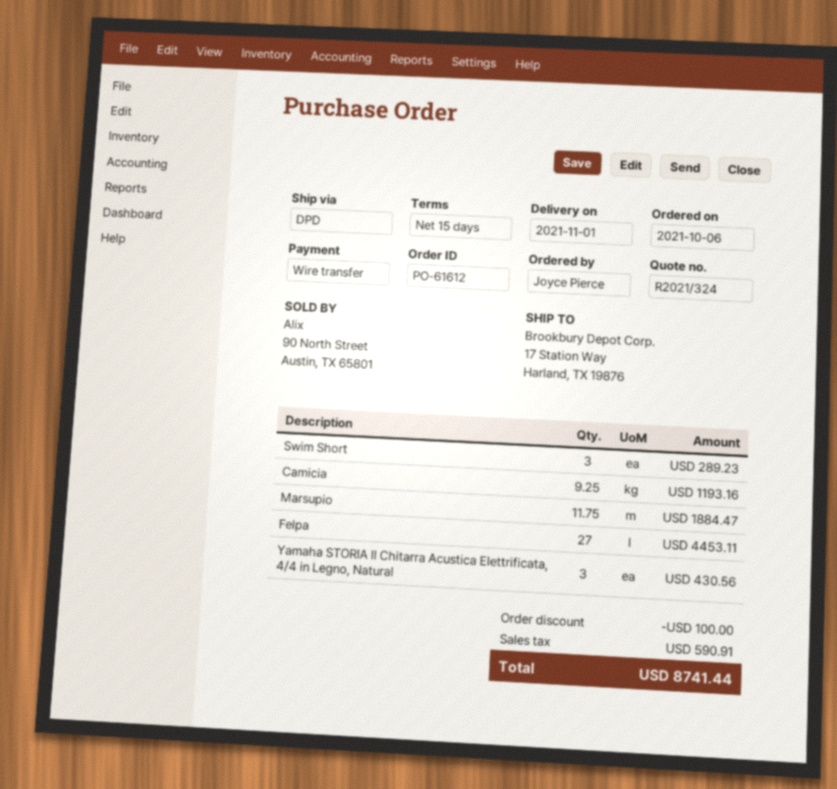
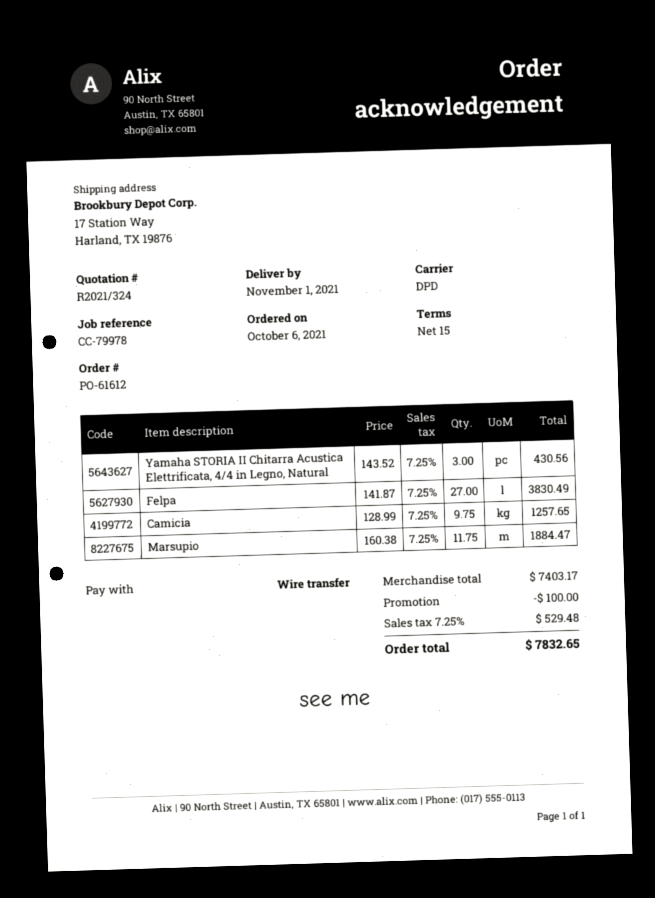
Swim Short: 3 for 289.23 -> none
Camicia: 9.25 for 1193.16 -> 9.75 for 1257.65
Felpa: 27 for 4453.11 -> 27 for 3830.49
tax: 590.91 -> 529.48
total: 8741.44 -> 7832.65

